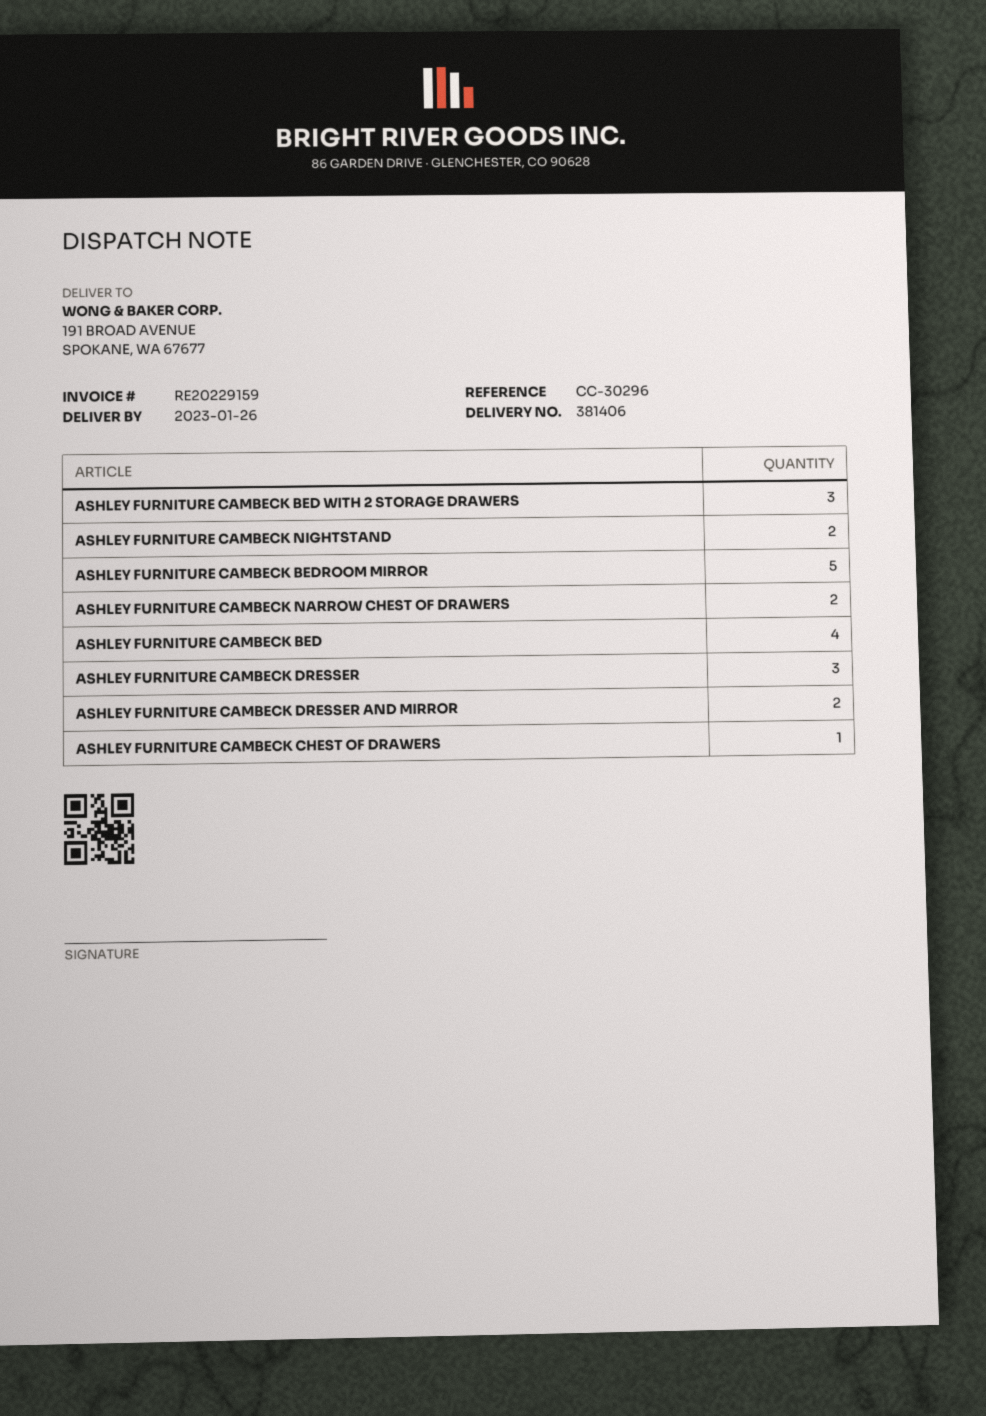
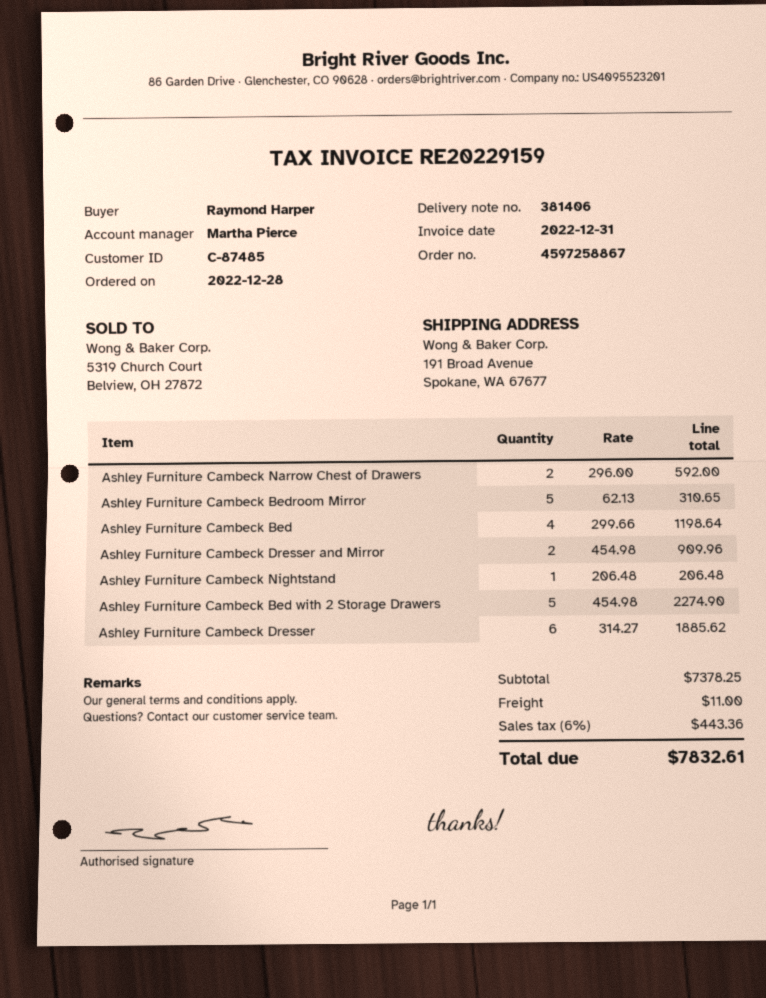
ASHLEY FURNITURE CAMBECK BED WITH 2 STORAGE DRAWERS: 3 -> 5
ASHLEY FURNITURE CAMBECK NIGHTSTAND: 2 -> 1
ASHLEY FURNITURE CAMBECK DRESSER: 3 -> 6
ASHLEY FURNITURE CAMBECK CHEST OF DRAWERS: 1 -> none

